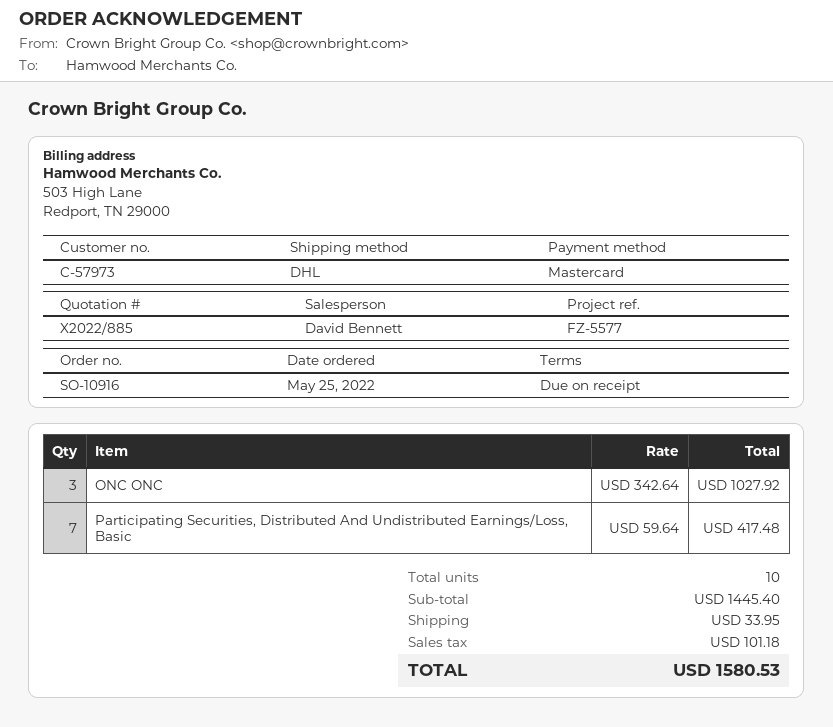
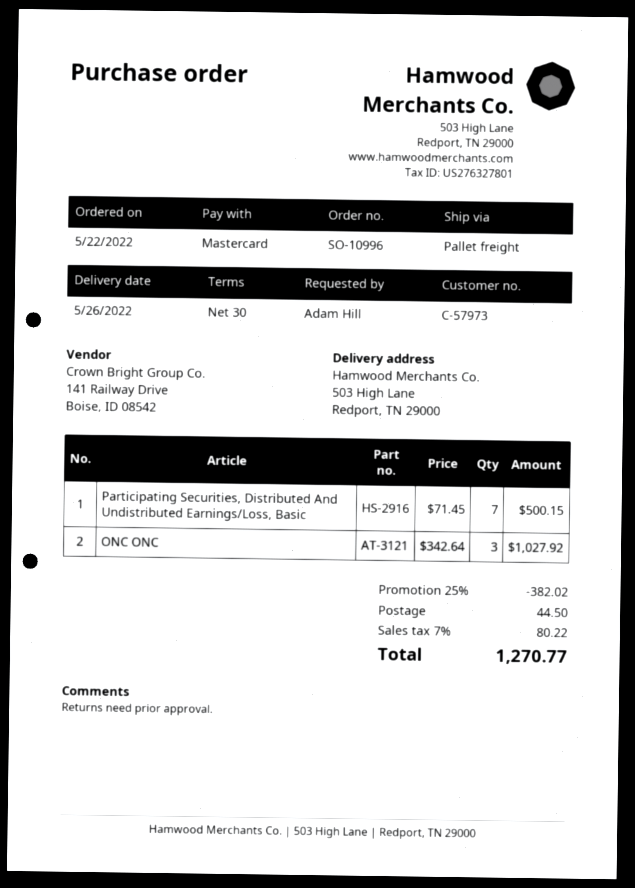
order number: SO-10916 -> SO-10996
order date: 2022-05-25 -> 2022-05-22
payment terms: on receipt -> 30 days
shipping method: DHL -> pallet freight
Participating Securities, Distributed And Undistributed Earnings/Loss, Basic: 7 x 59.64 = 417.48 -> 7 x 71.45 = 500.15
discount: none -> 25% = 382.02
shipping: 33.95 -> 44.50
tax: 101.18 -> 80.22
total: 1580.53 -> 1270.77

